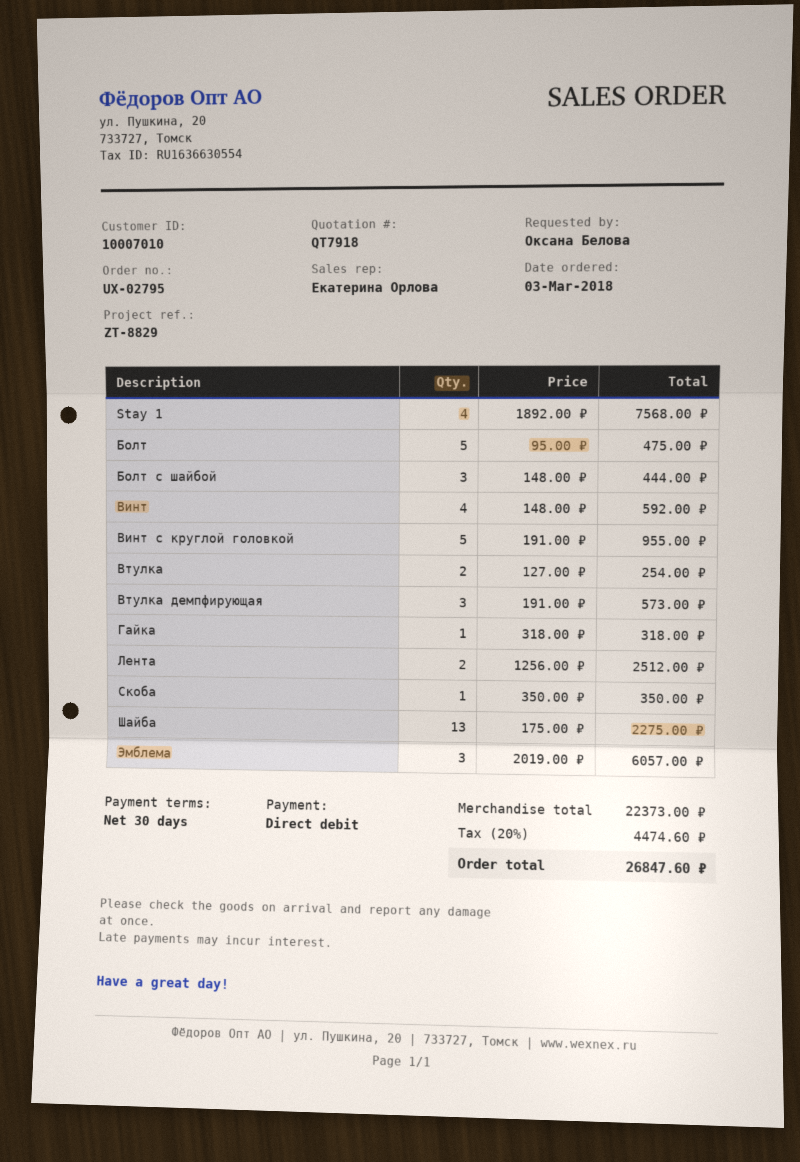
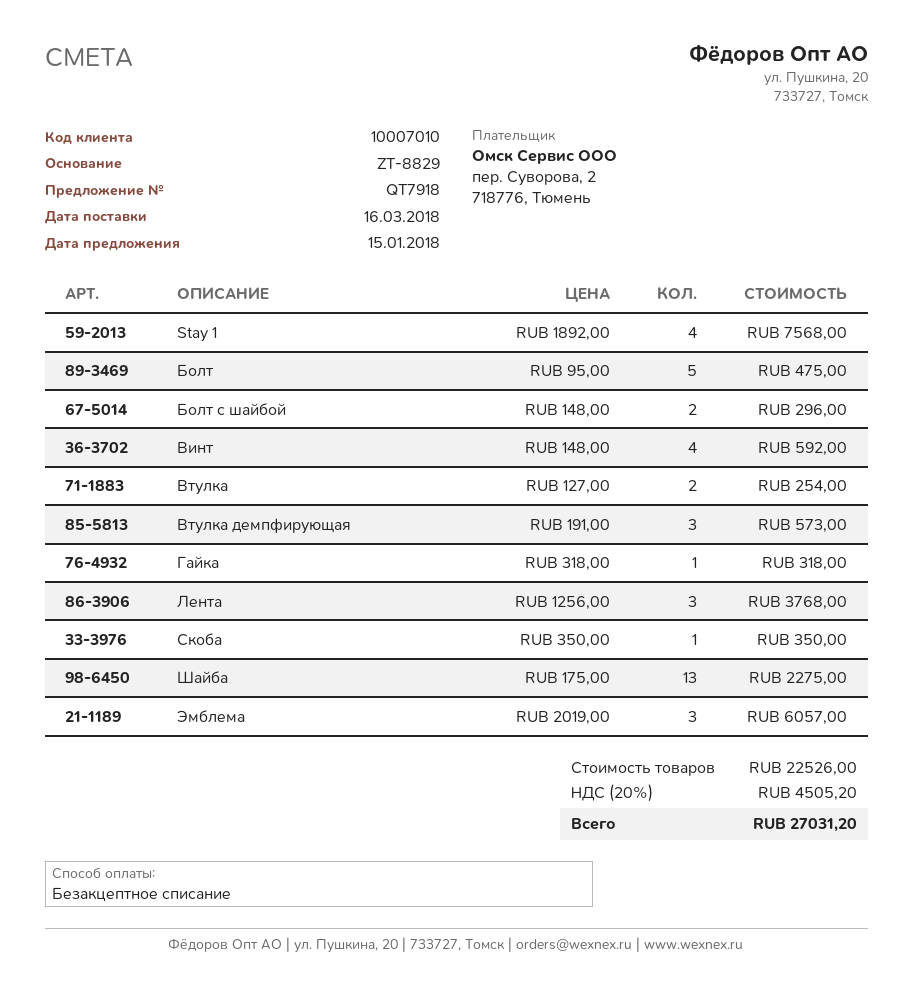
Болт с шайбой: 3 x 148.00 = 444.00 -> 2 x 148.00 = 296.00
Винт с круглой головкой: 5 x 191.00 = 955.00 -> none
Лента: 2 x 1256.00 = 2512.00 -> 3 x 1256.00 = 3768.00
subtotal: 22373.00 -> 22526.00
tax: 20% = 4474.60 -> 20% = 4505.20
total: 26847.60 -> 27031.20

